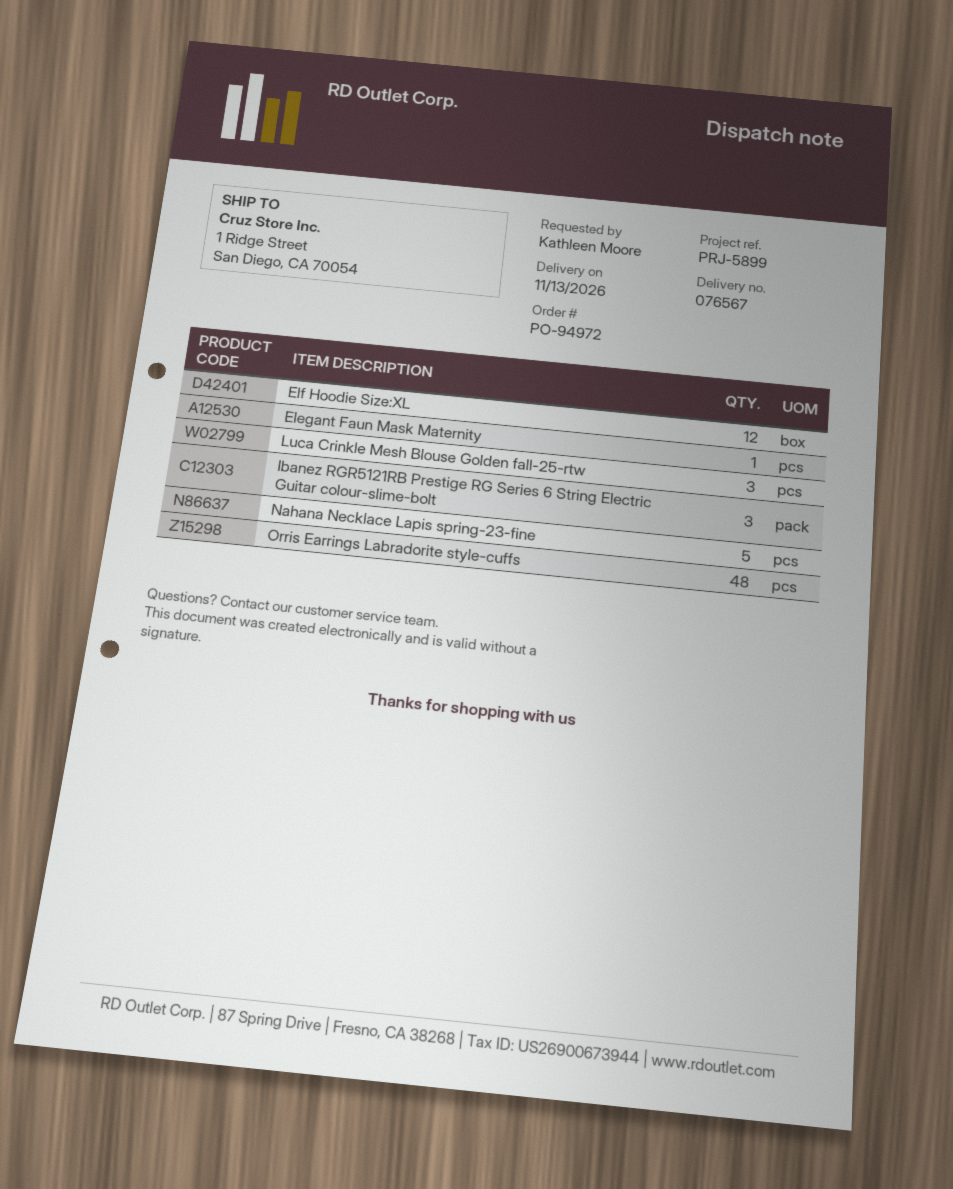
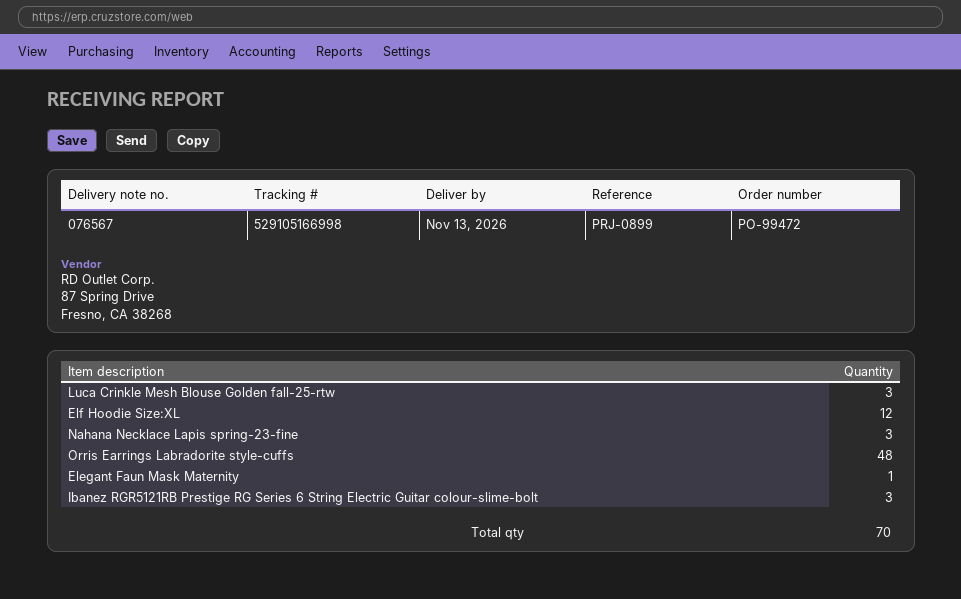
order number: PO-94972 -> PO-99472
reference: PRJ-5899 -> PRJ-0899
Nahana Necklace Lapis spring-23-fine: 5 -> 3

